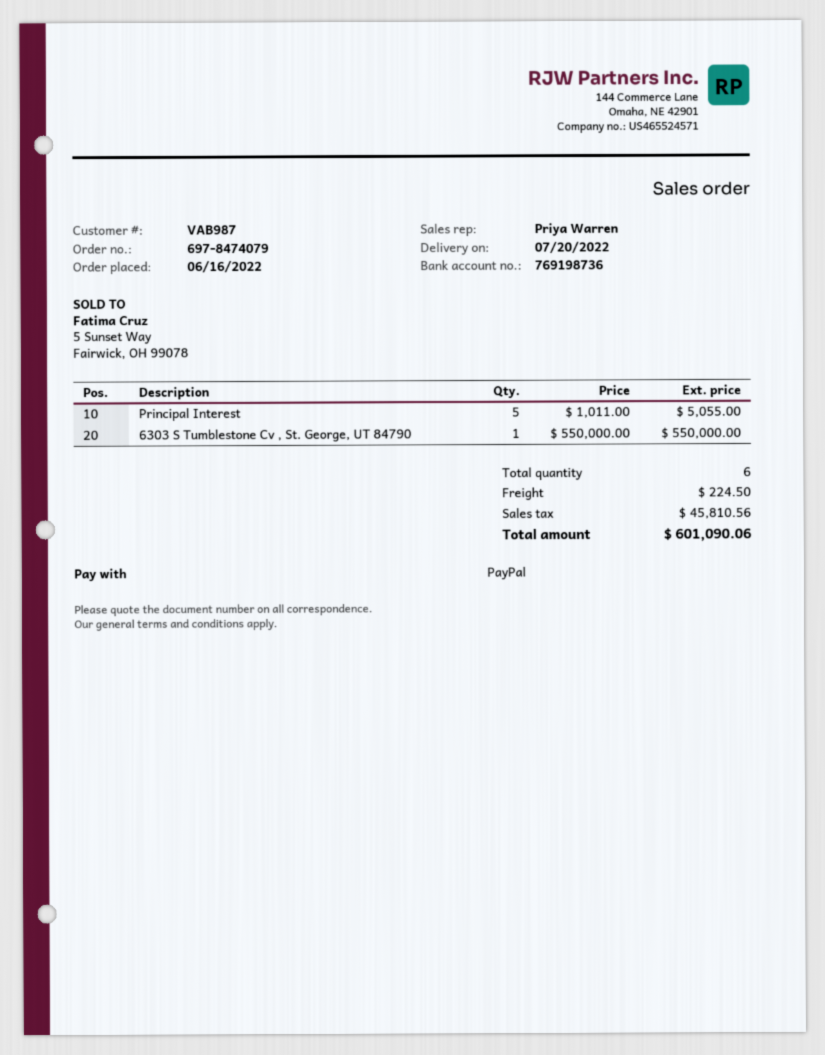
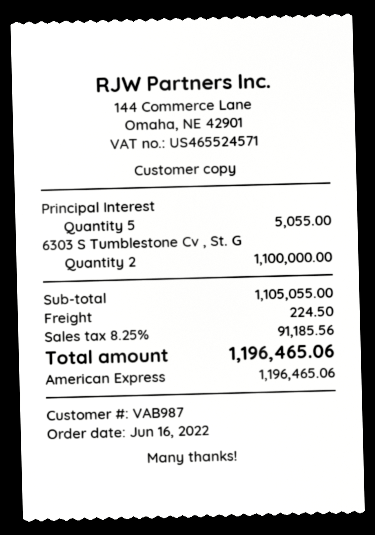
payment method: PayPal -> American Express
6303 S Tumblestone Cv , St. George, UT 84790: 1 for 550000.00 -> 2 for 1100000.00
tax: 45810.56 -> 91185.56
total: 601090.06 -> 1196465.06

